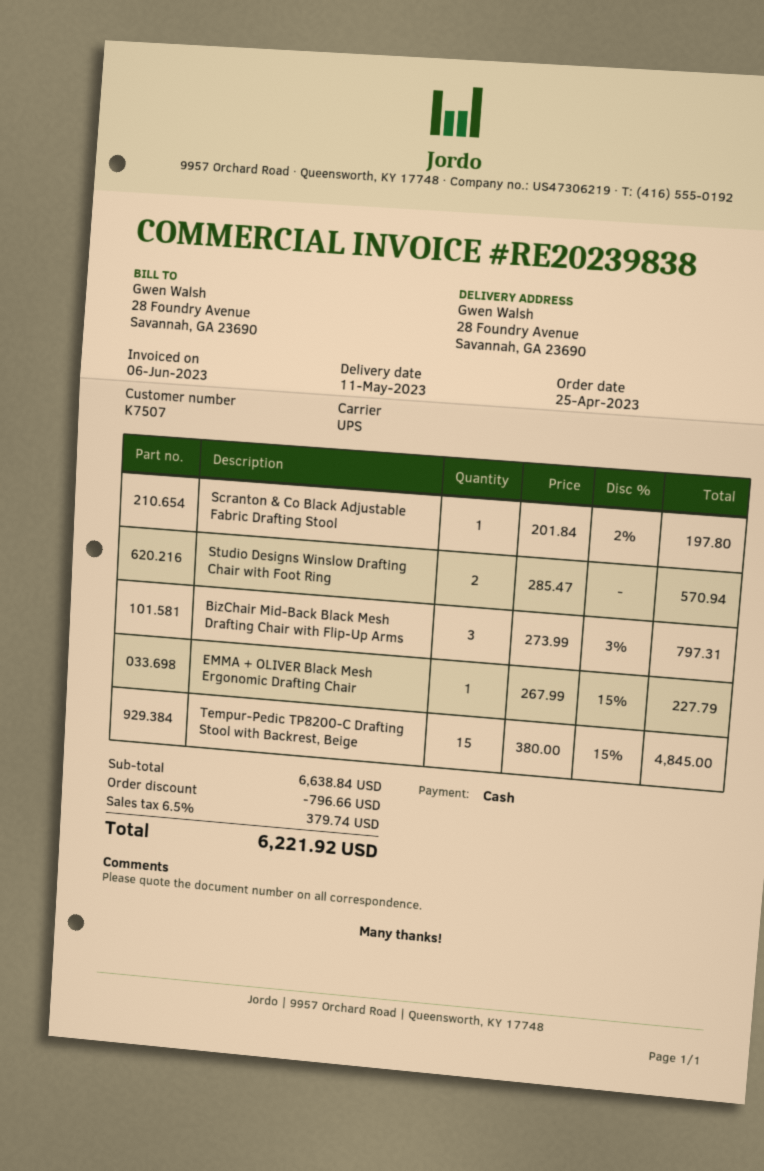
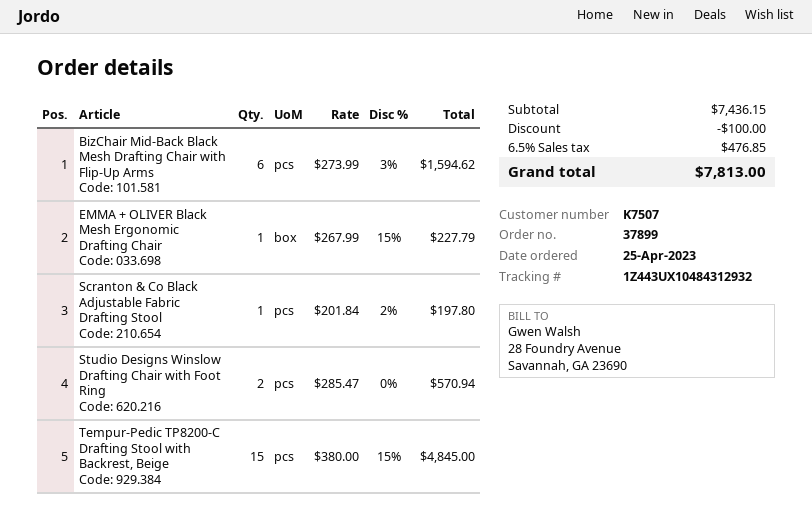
BizChair Mid-Back Black Mesh Drafting Chair with Flip-Up Arms: 3 x 273.99 - 3% = 797.31 -> 6 x 273.99 - 3% = 1594.62
subtotal: 6638.84 -> 7436.15
discount: 796.66 -> 100.00
tax: 6.5% = 379.74 -> 6.5% = 476.85
total: 6221.92 -> 7813.00

